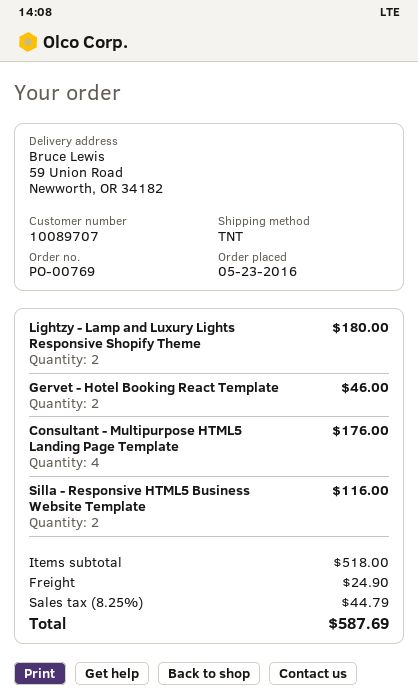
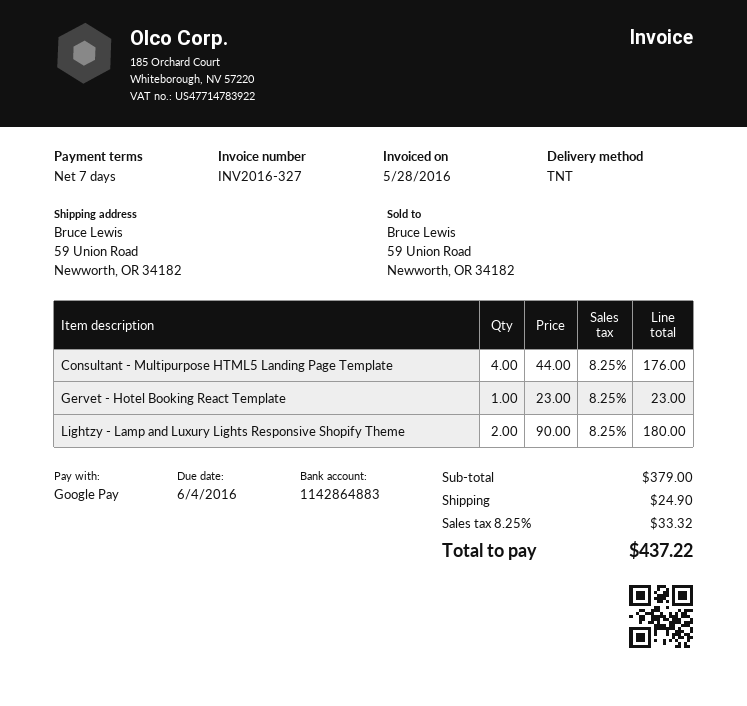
Gervet - Hotel Booking React Template: 2 for 46.00 -> 1 for 23.00
Silla - Responsive HTML5 Business Website Template: 2 for 116.00 -> none
subtotal: 518.00 -> 379.00
tax: 8.25% = 44.79 -> 8.25% = 33.32
total: 587.69 -> 437.22

